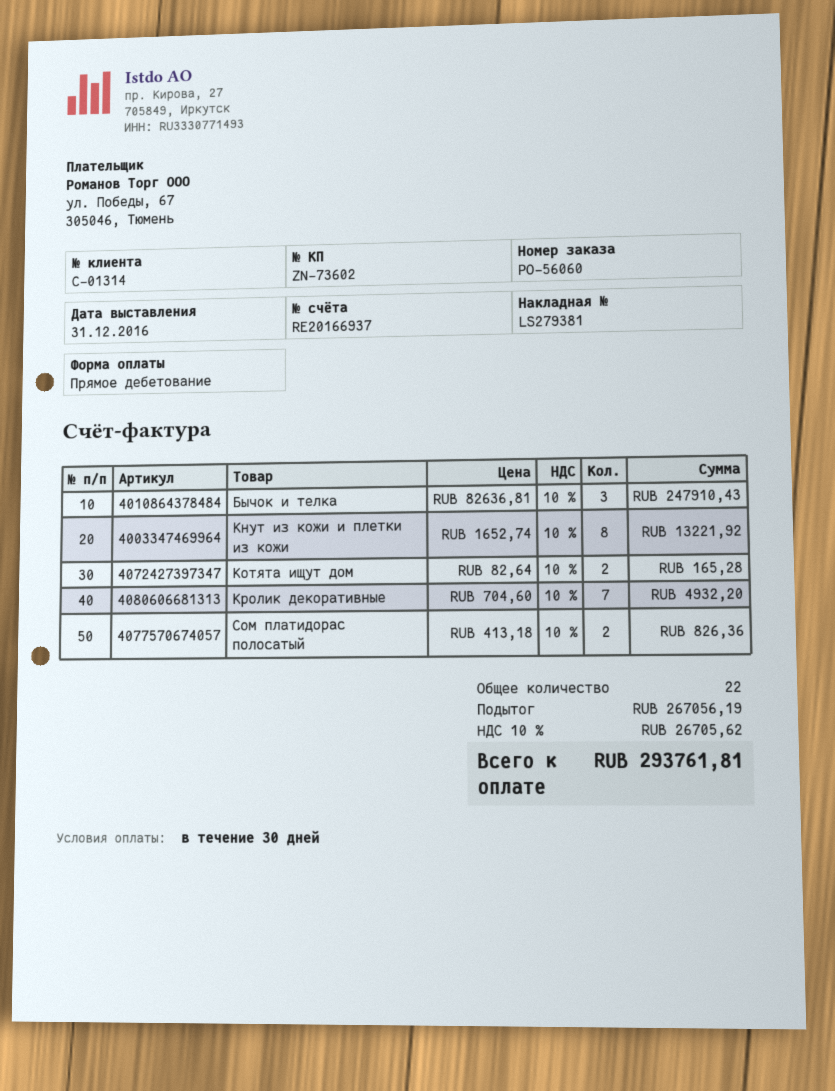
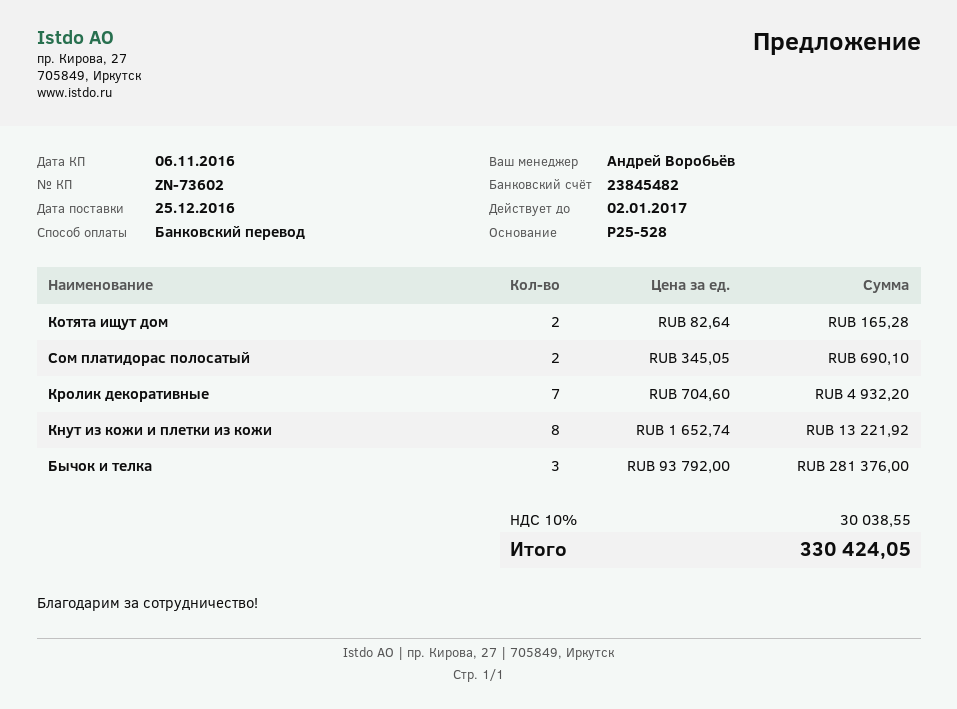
payment method: direct debit -> bank transfer
Бычок и телка: 3 x 82636.81 = 247910.43 -> 3 x 93792.00 = 281376.00
Сом платидорас полосатый: 2 x 413.18 = 826.36 -> 2 x 345.05 = 690.10
tax: 10% = 26705.62 -> 10% = 30038.55
total: 293761.81 -> 330424.05

